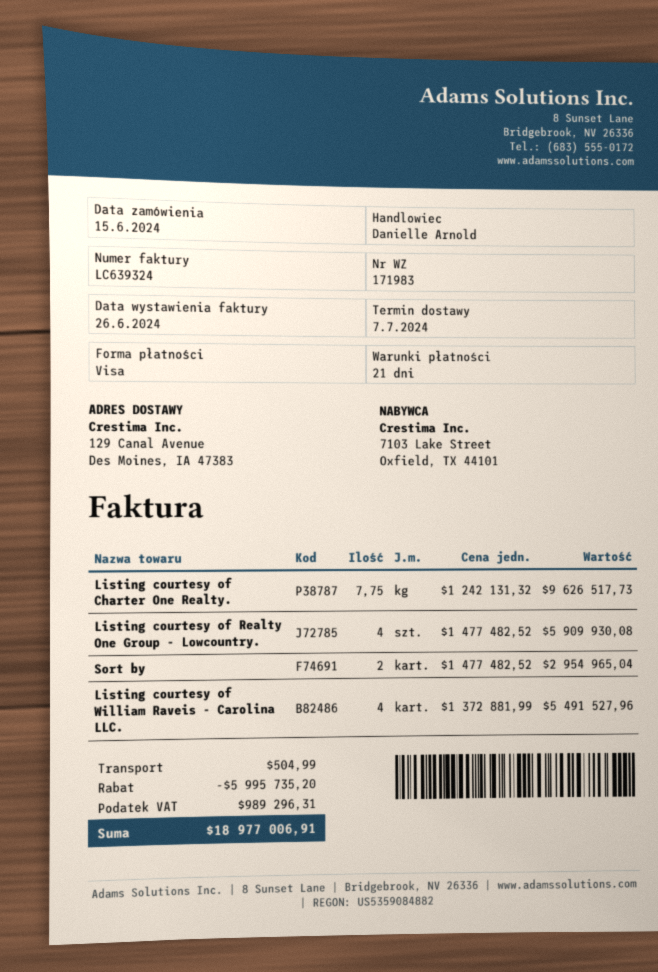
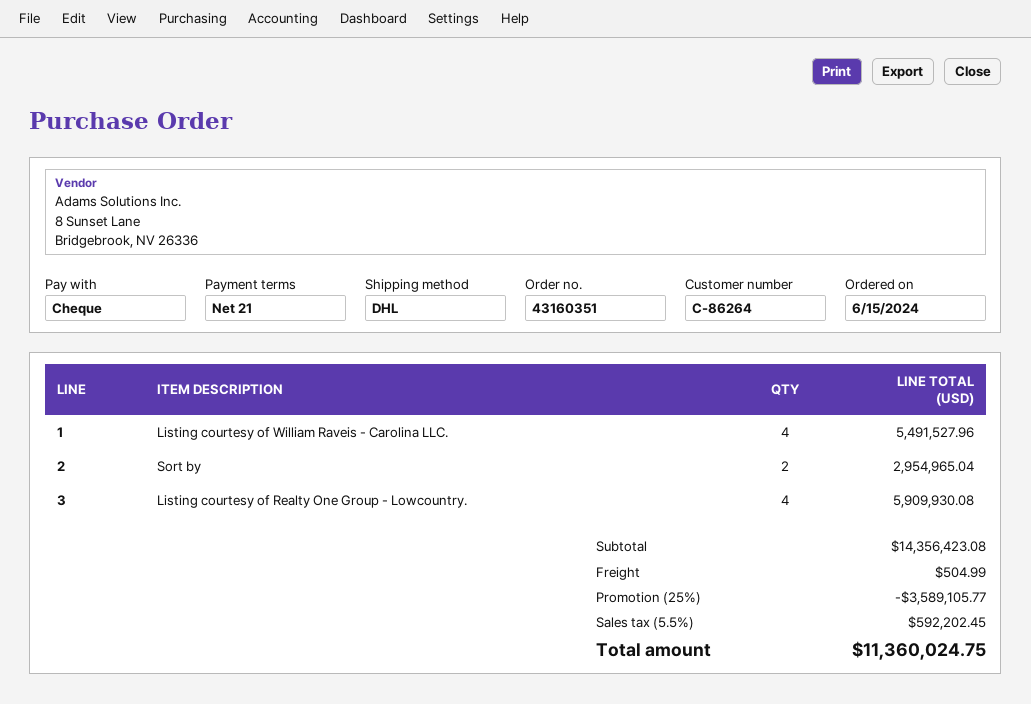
payment method: Visa -> cheque
Listing courtesy of Charter One Realty.: 7.75 for 9626517.73 -> none
discount: 5995735.20 -> 3589105.77
tax: 989296.31 -> 592202.45
total: 18977006.91 -> 11360024.75

